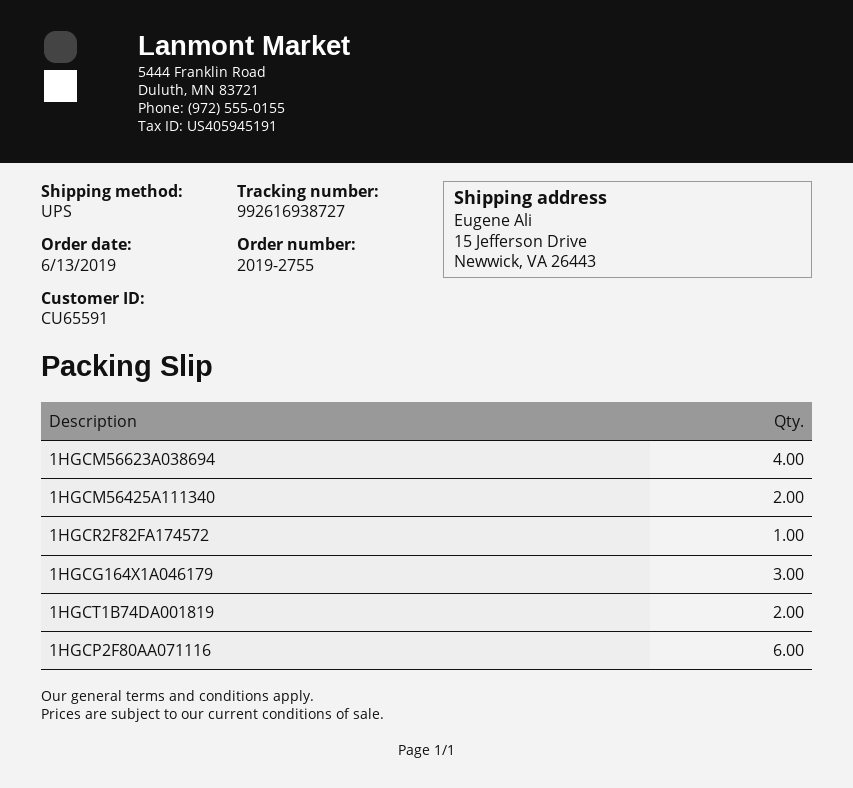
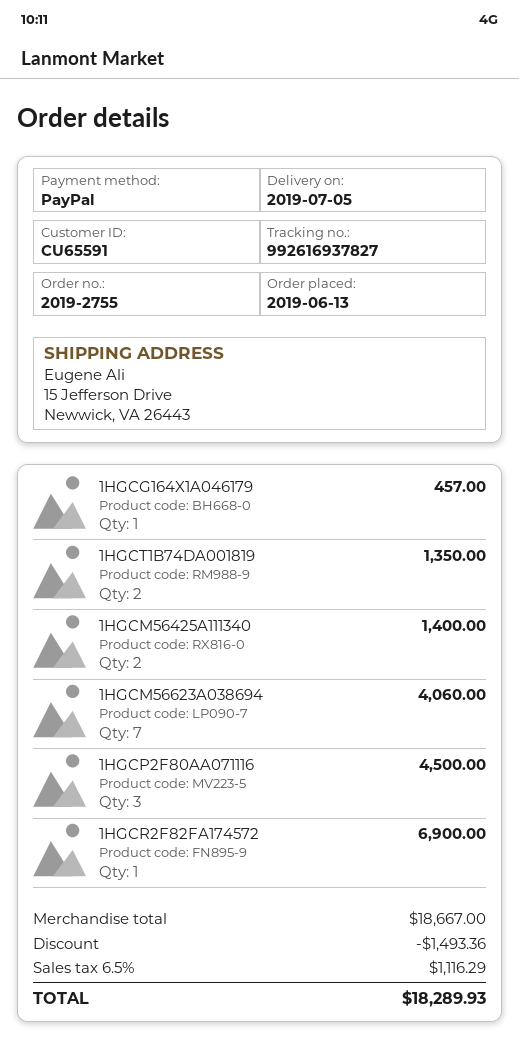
tracking number: 992616938727 -> 992616937827
1HGCM56623A038694: 4 -> 7
1HGCG164X1A046179: 3 -> 1
1HGCP2F80AA071116: 6 -> 3

